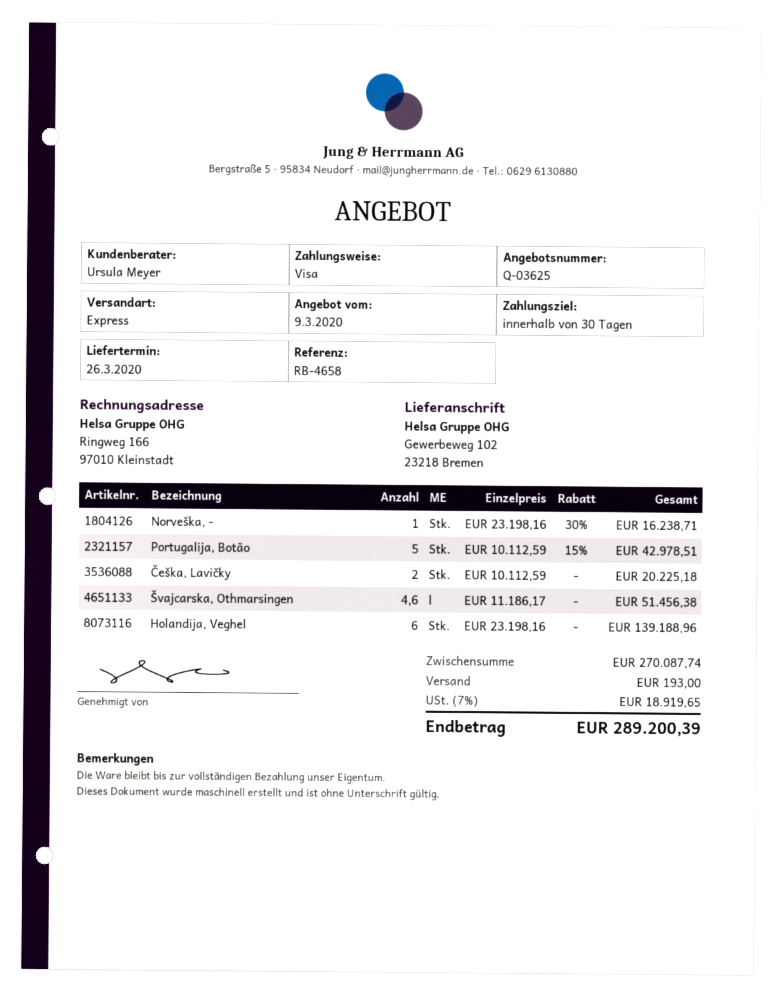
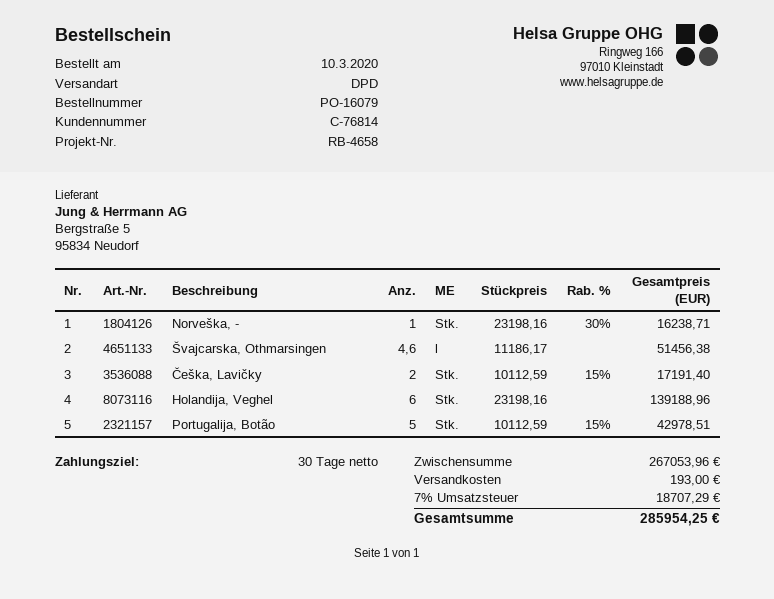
shipping method: express -> DPD
Češka, Lavičky: 2 x 10112.59 = 20225.18 -> 2 x 10112.59 - 15% = 17191.40
subtotal: 270087.74 -> 267053.96
tax: 7% = 18919.65 -> 7% = 18707.29
total: 289200.39 -> 285954.25

